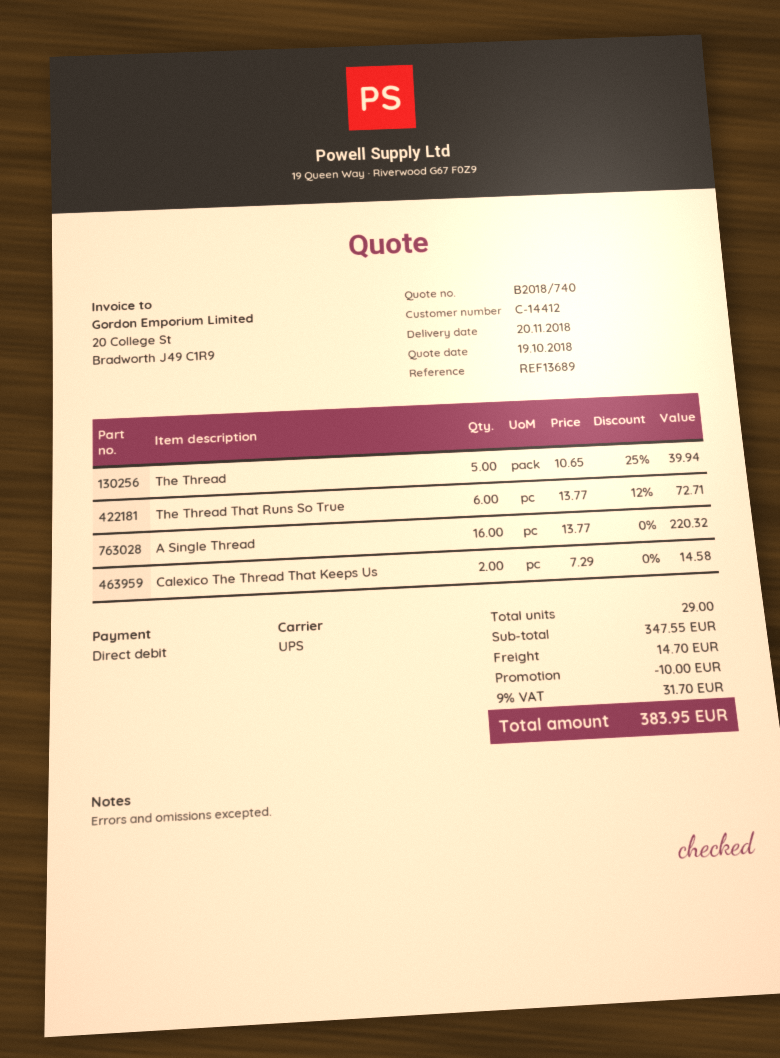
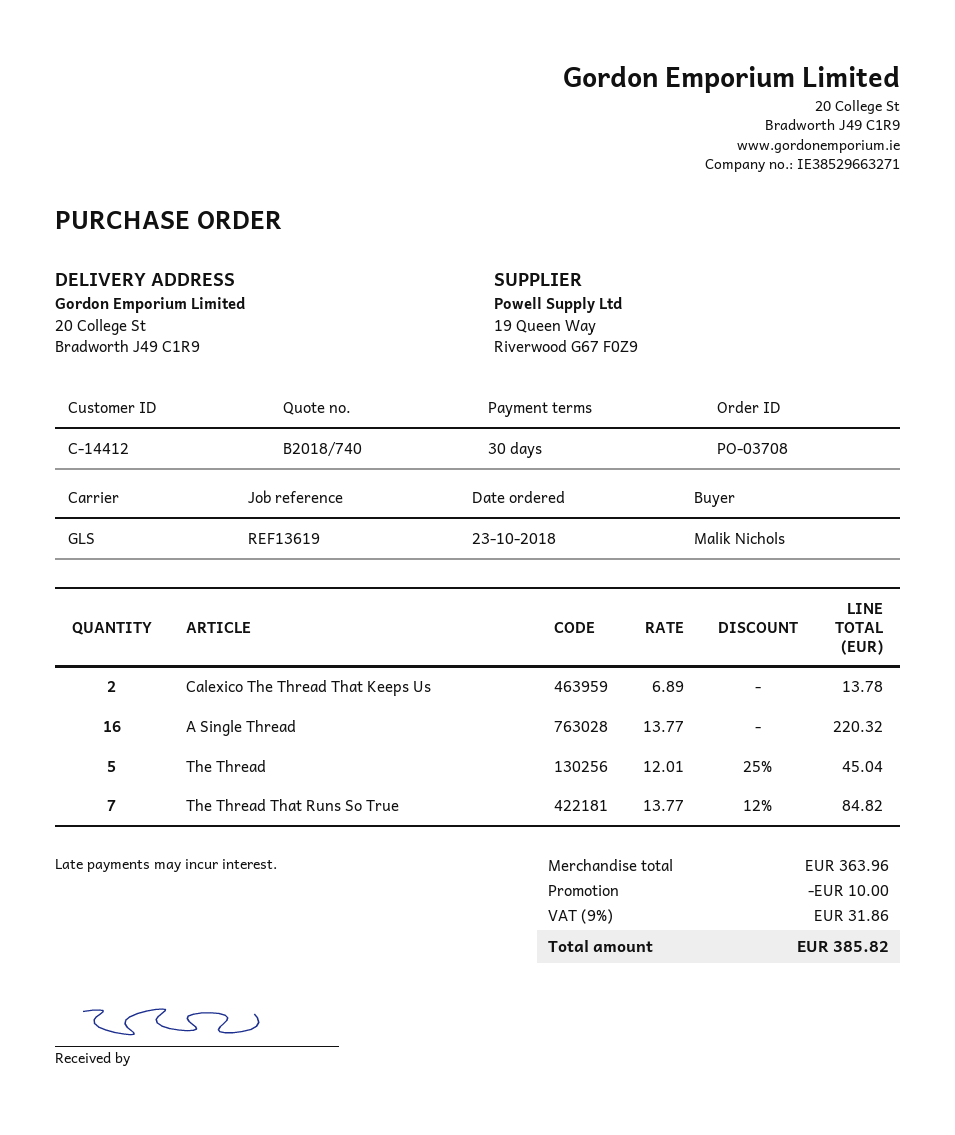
reference: REF13689 -> REF13619
shipping method: UPS -> GLS
The Thread: 5 x 10.65 - 25% = 39.94 -> 5 x 12.01 - 25% = 45.04
The Thread That Runs So True: 6 x 13.77 - 12% = 72.71 -> 7 x 13.77 - 12% = 84.82
Calexico The Thread That Keeps Us: 2 x 7.29 = 14.58 -> 2 x 6.89 = 13.78
subtotal: 347.55 -> 363.96
shipping: 14.70 -> none
tax: 9% = 31.70 -> 9% = 31.86
total: 383.95 -> 385.82

